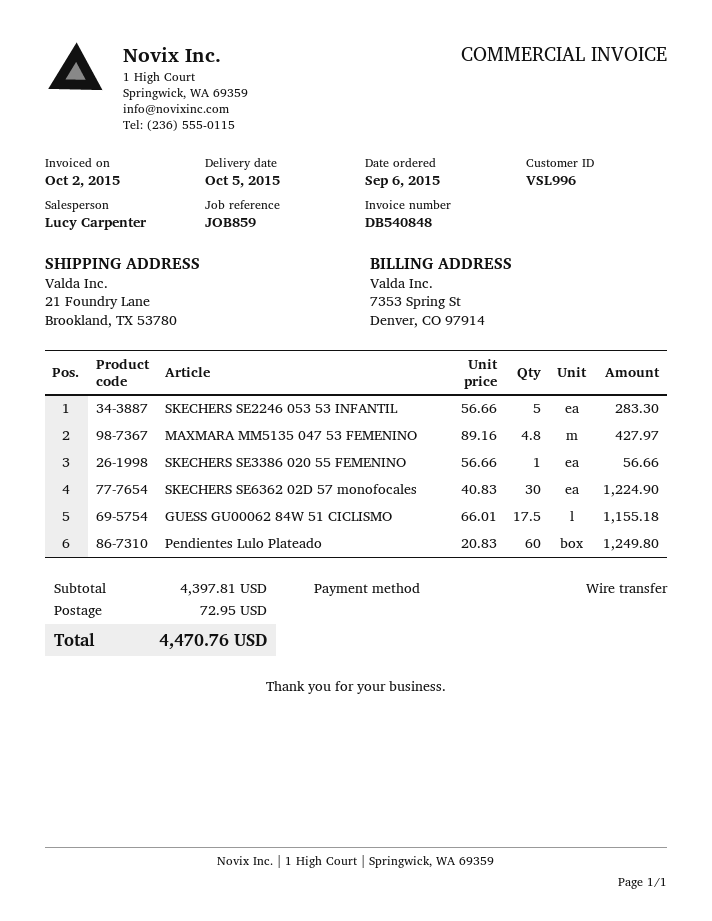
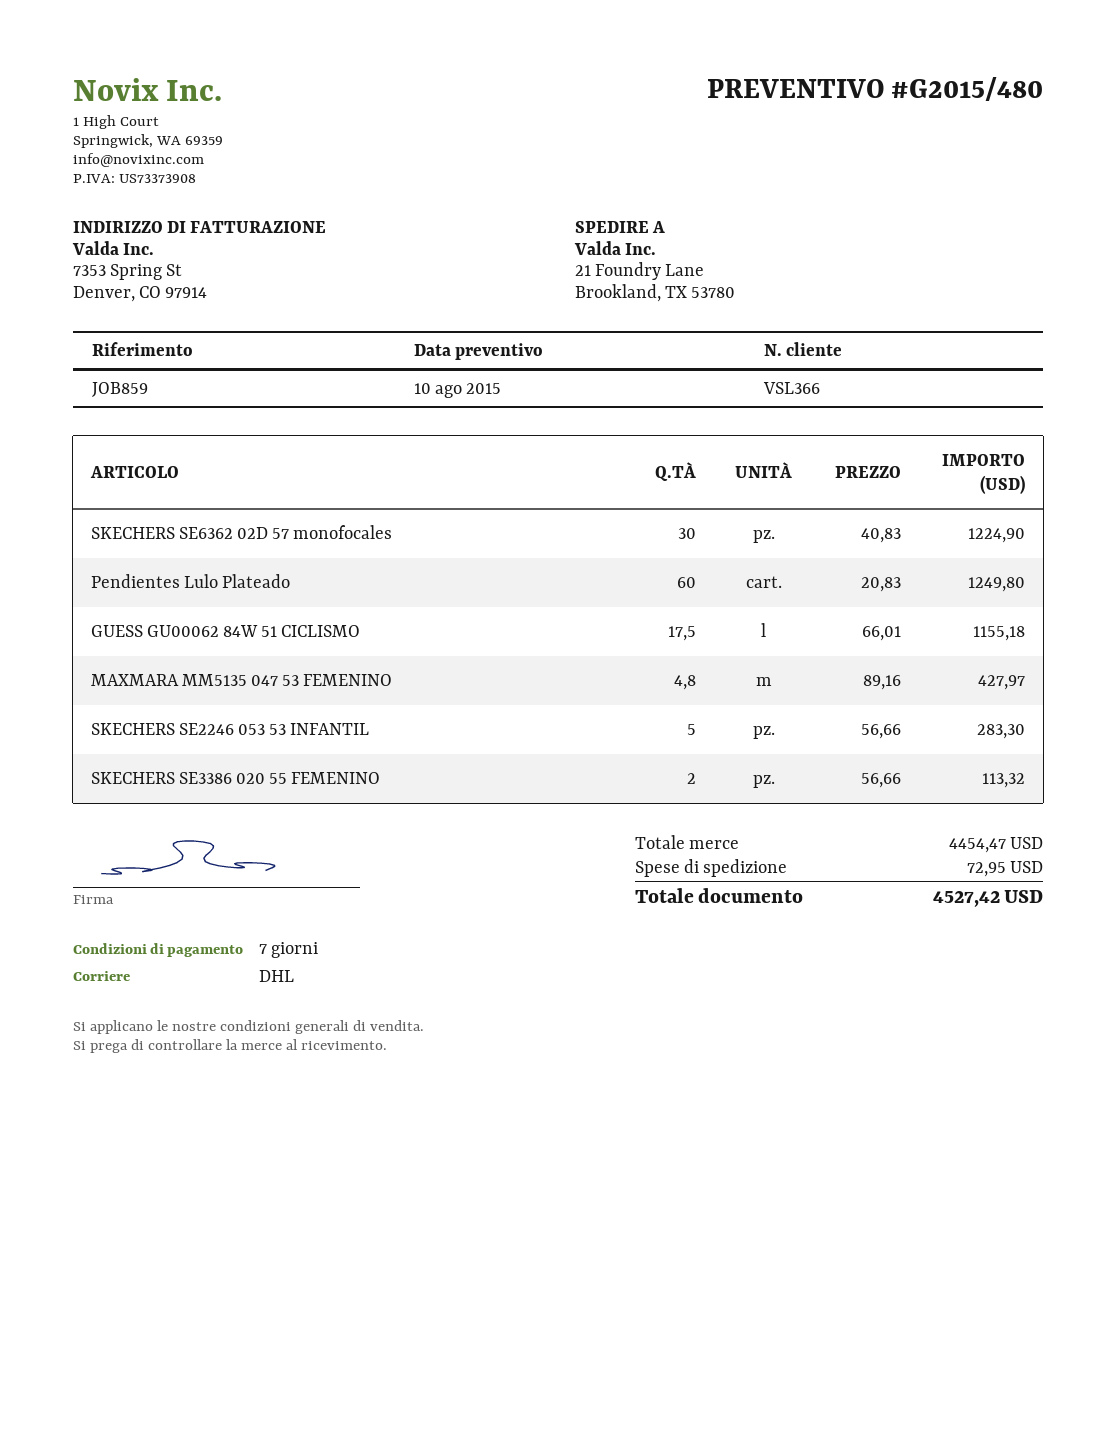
customer number: VSL996 -> VSL366
SKECHERS SE3386 020 55 FEMENINO: 1 x 56.66 = 56.66 -> 2 x 56.66 = 113.32
subtotal: 4397.81 -> 4454.47
total: 4470.76 -> 4527.42

